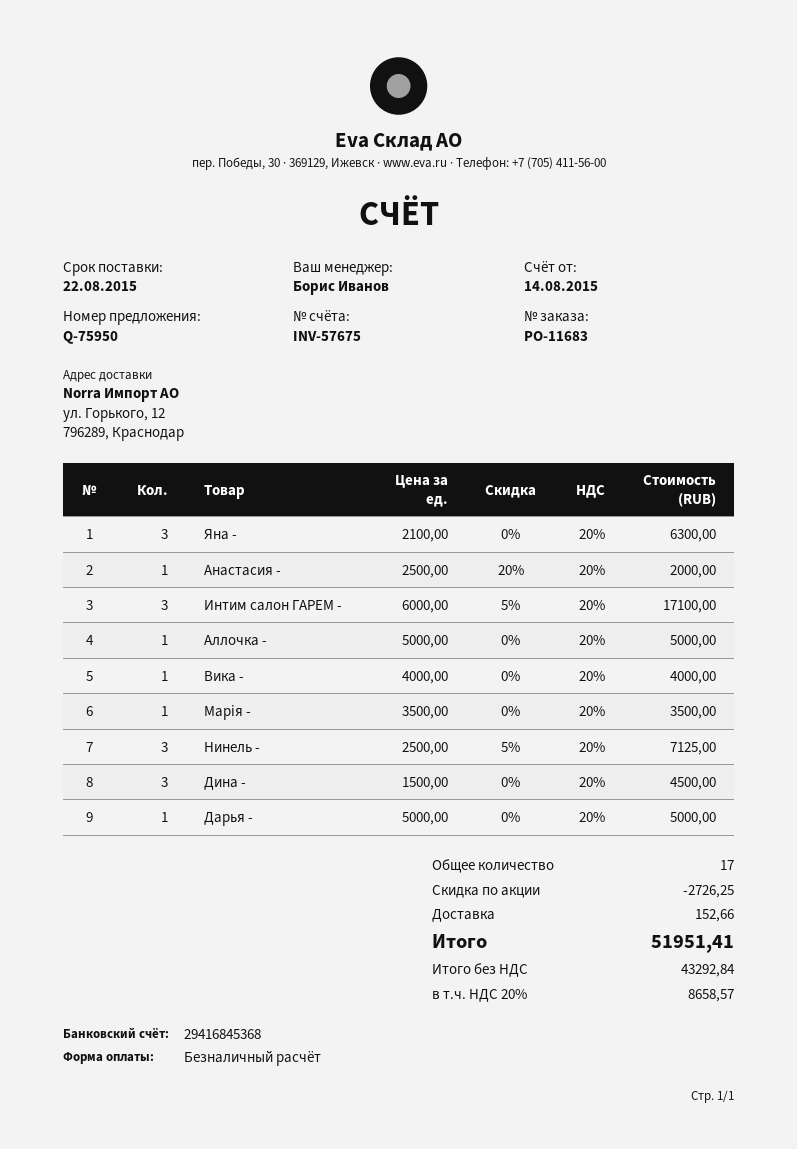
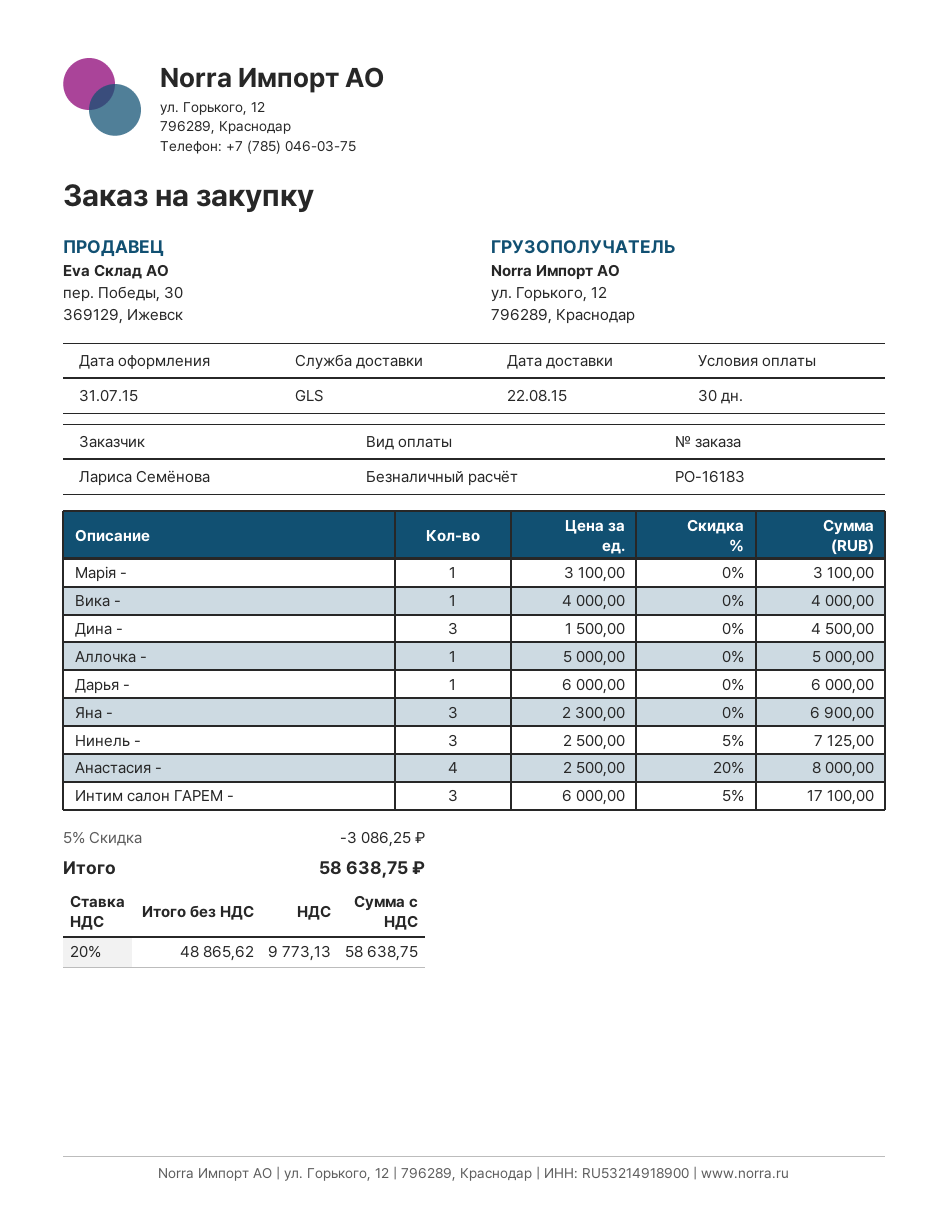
order number: PO-11683 -> PO-16183
Яна -: 3 x 2100.00 = 6300.00 -> 3 x 2300.00 = 6900.00
Анастасия -: 1 x 2500.00 - 20% = 2000.00 -> 4 x 2500.00 - 20% = 8000.00
Марія -: 1 x 3500.00 = 3500.00 -> 1 x 3100.00 = 3100.00
Дарья -: 1 x 5000.00 = 5000.00 -> 1 x 6000.00 = 6000.00
discount: 2726.25 -> 3086.25
shipping: 152.66 -> none
net: 43292.84 -> 48865.62
tax: 20% = 8658.57 -> 20% = 9773.13
total: 51951.41 -> 58638.75

